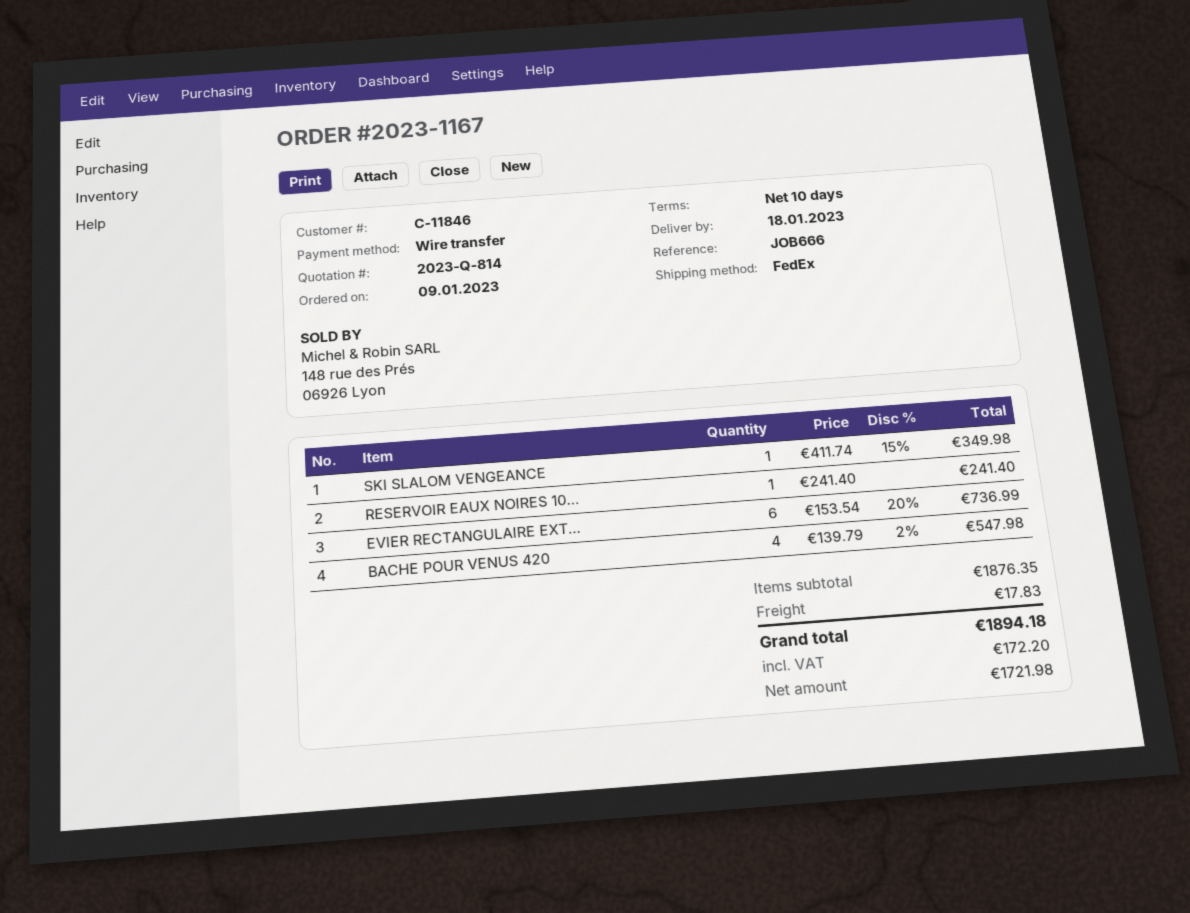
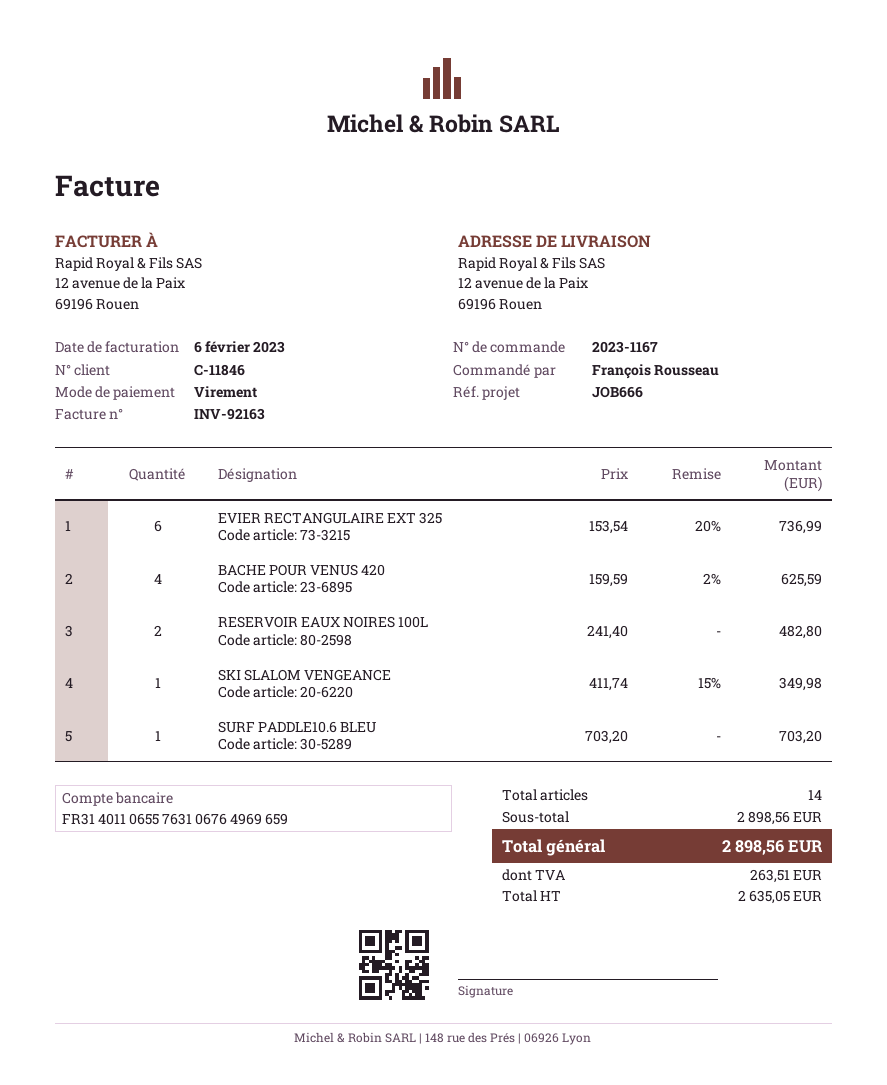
RESERVOIR EAUX NOIRES 10...: 1 x 241.40 = 241.40 -> 2 x 241.40 = 482.80
BACHE POUR VENUS 420: 4 x 139.79 - 2% = 547.98 -> 4 x 159.59 - 2% = 625.59
SURF PADDLE10.6 BLEU: none -> 1 x 703.20 = 703.20
subtotal: 1876.35 -> 2898.56
shipping: 17.83 -> none
net: 1721.98 -> 2635.05
tax: 172.20 -> 263.51
total: 1894.18 -> 2898.56

